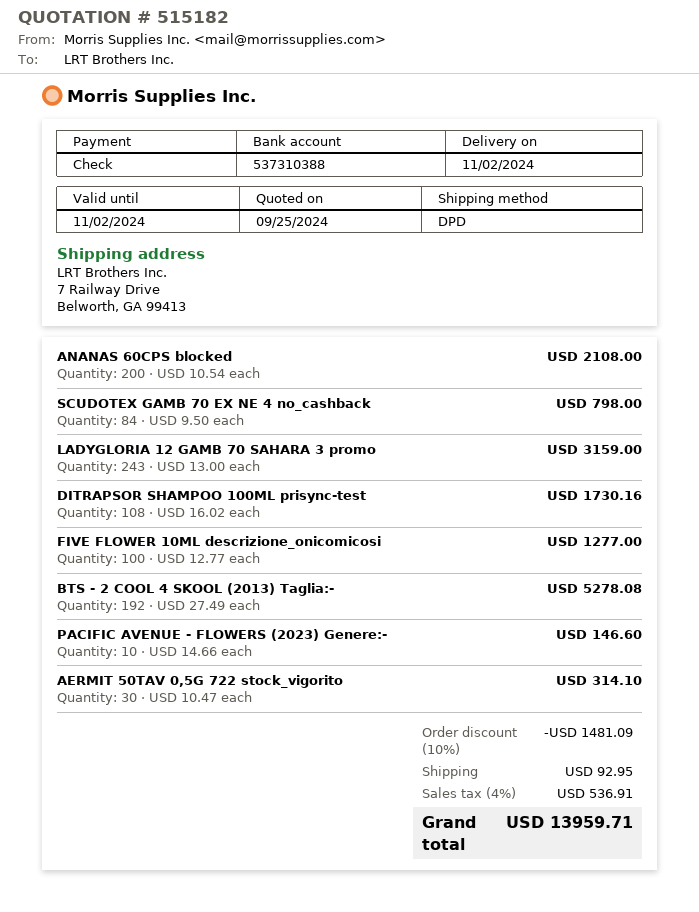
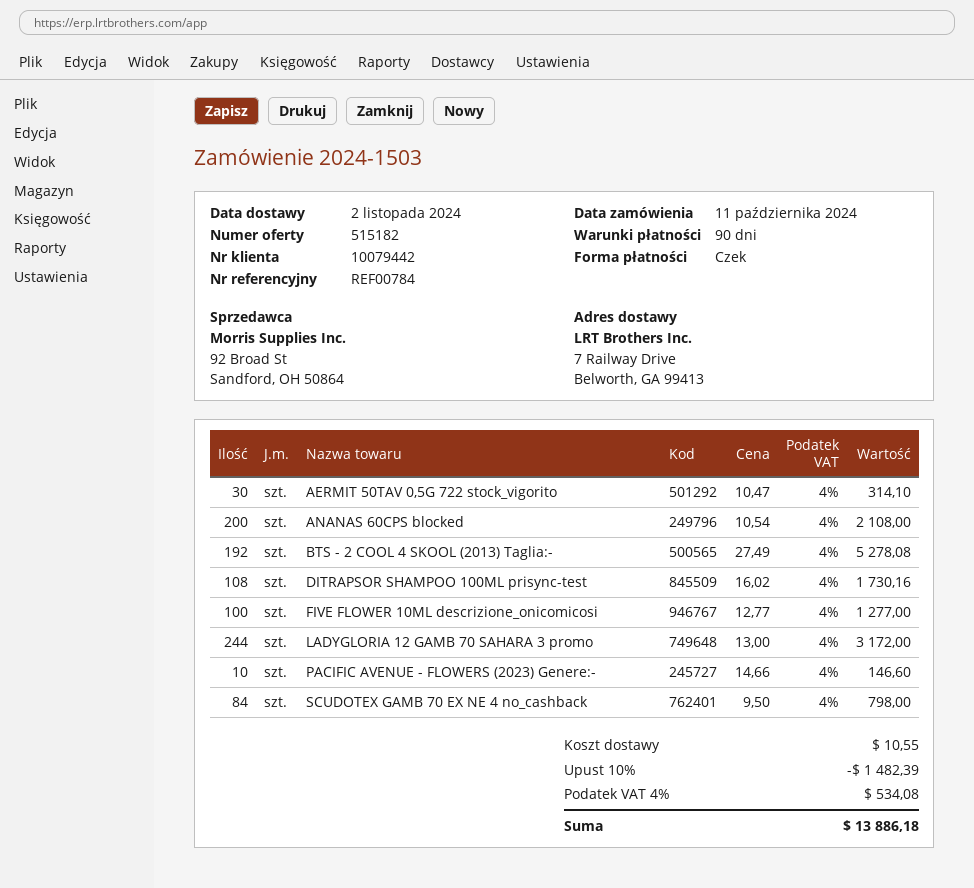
LADYGLORIA 12 GAMB 70 SAHARA 3 promo: 243 x 13.00 = 3159.00 -> 244 x 13.00 = 3172.00
discount: 10% = 1481.09 -> 10% = 1482.39
shipping: 92.95 -> 10.55
tax: 4% = 536.91 -> 4% = 534.08
total: 13959.71 -> 13886.18

